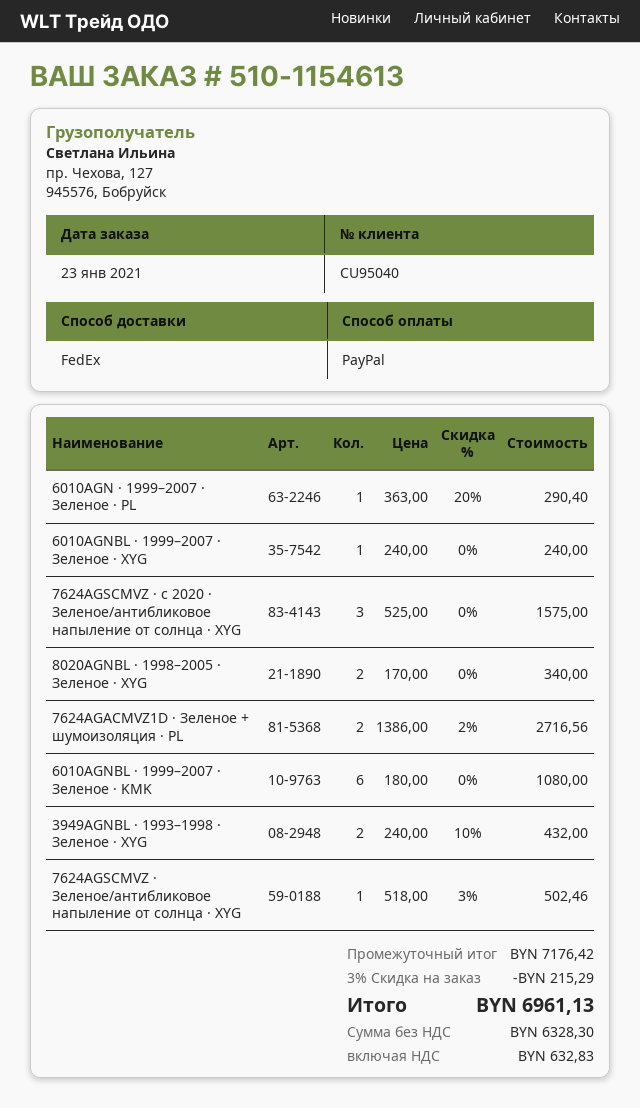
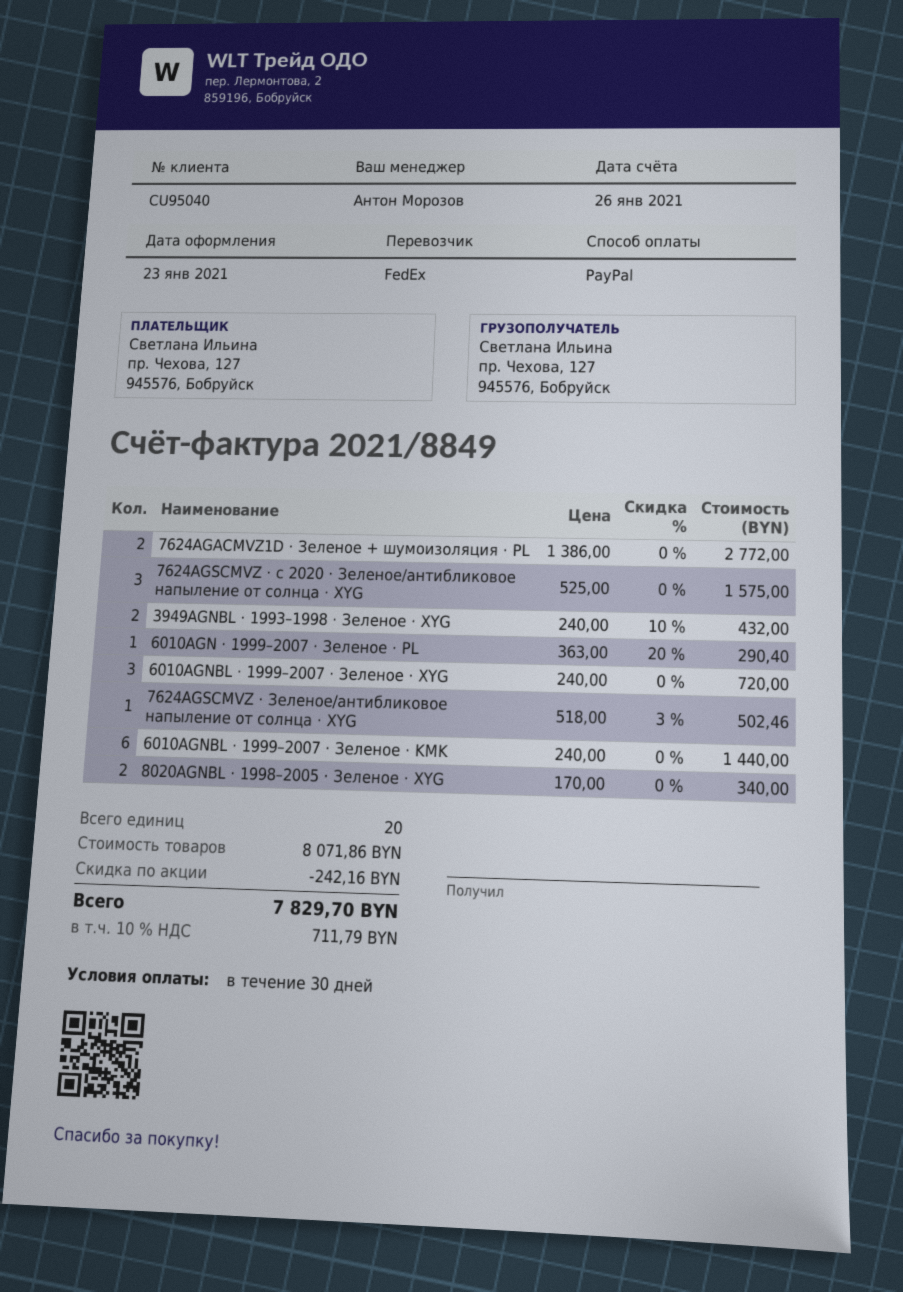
6010AGNBL · 1999–2007 · Зеленое · XYG: 1 x 240.00 = 240.00 -> 3 x 240.00 = 720.00
7624AGACMVZ1D · Зеленое + шумоизоляция · PL: 2 x 1386.00 - 2% = 2716.56 -> 2 x 1386.00 = 2772.00
6010AGNBL · 1999–2007 · Зеленое · KMK: 6 x 180.00 = 1080.00 -> 6 x 240.00 = 1440.00
subtotal: 7176.42 -> 8071.86
discount: 215.29 -> 242.16
tax: 632.83 -> 711.79
total: 6961.13 -> 7829.70

